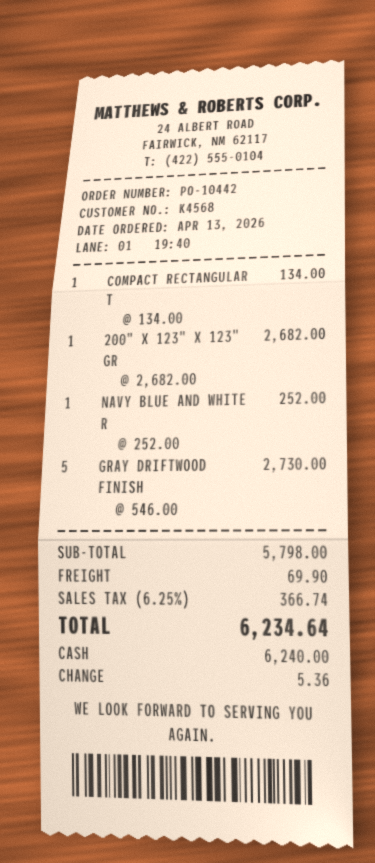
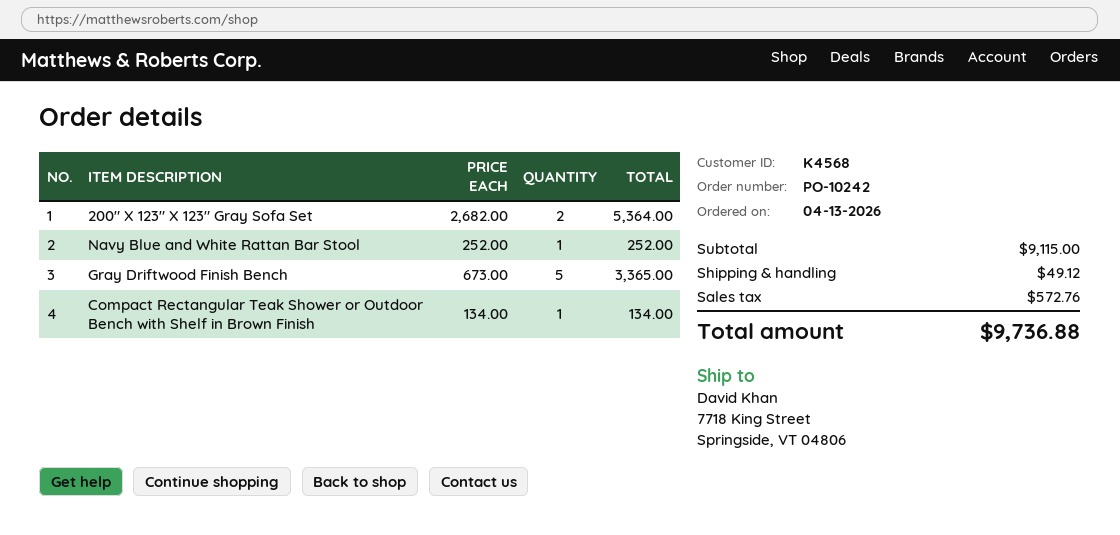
order number: PO-10442 -> PO-10242
200" X 123" X 123" GR: 1 x 2682.00 = 2682.00 -> 2 x 2682.00 = 5364.00
GRAY DRIFTWOOD FINISH: 5 x 546.00 = 2730.00 -> 5 x 673.00 = 3365.00
subtotal: 5798.00 -> 9115.00
shipping: 69.90 -> 49.12
tax: 366.74 -> 572.76
total: 6234.64 -> 9736.88

